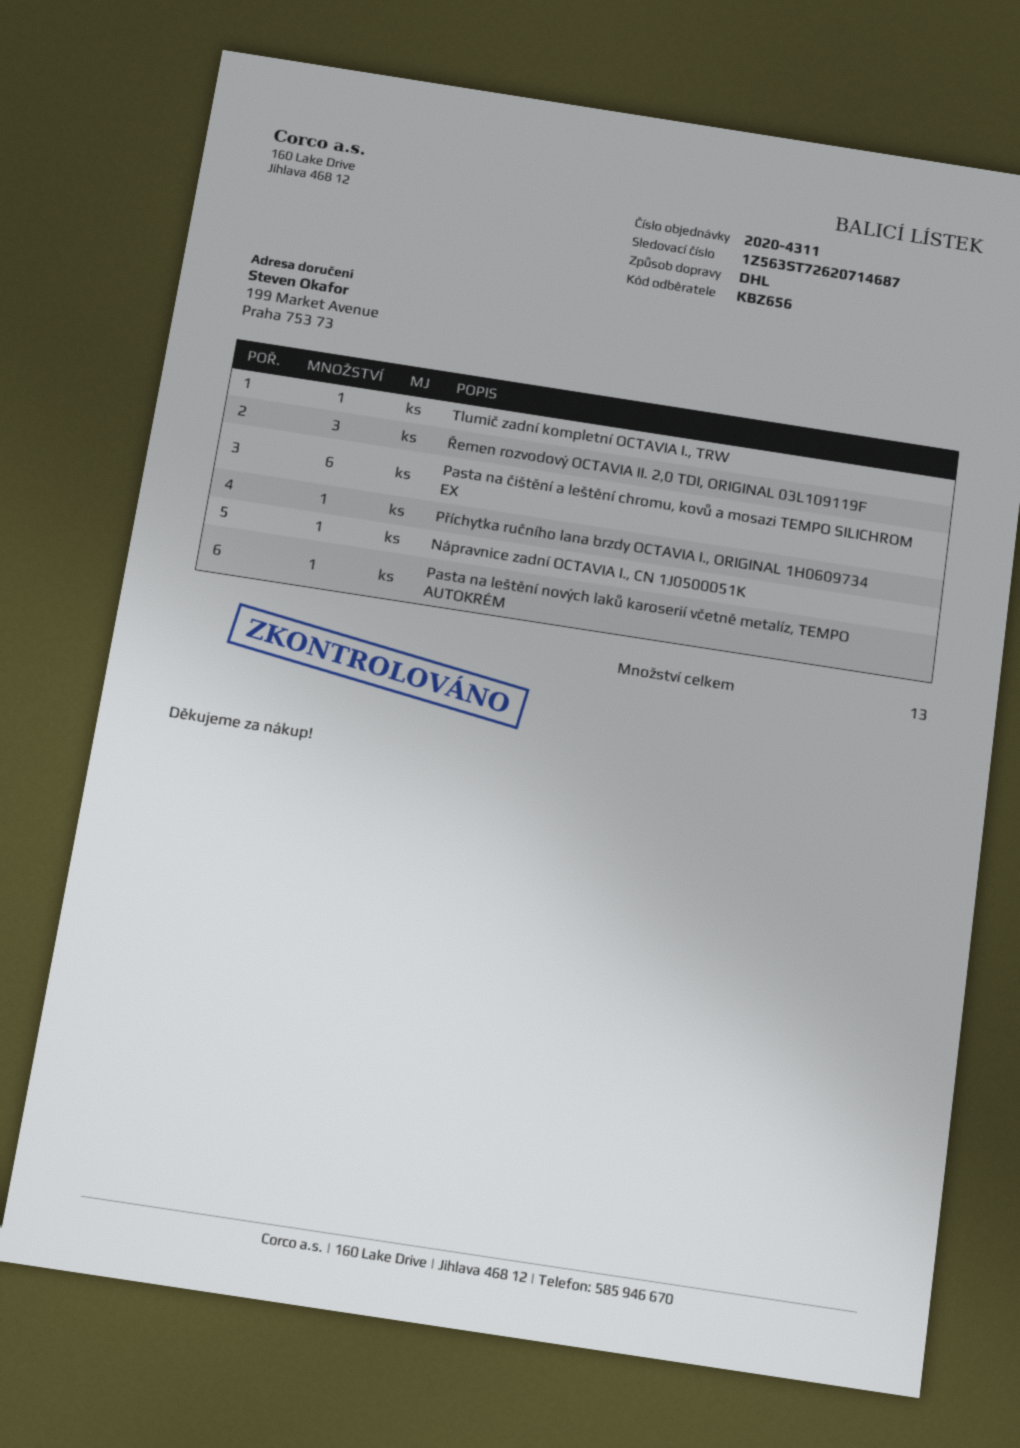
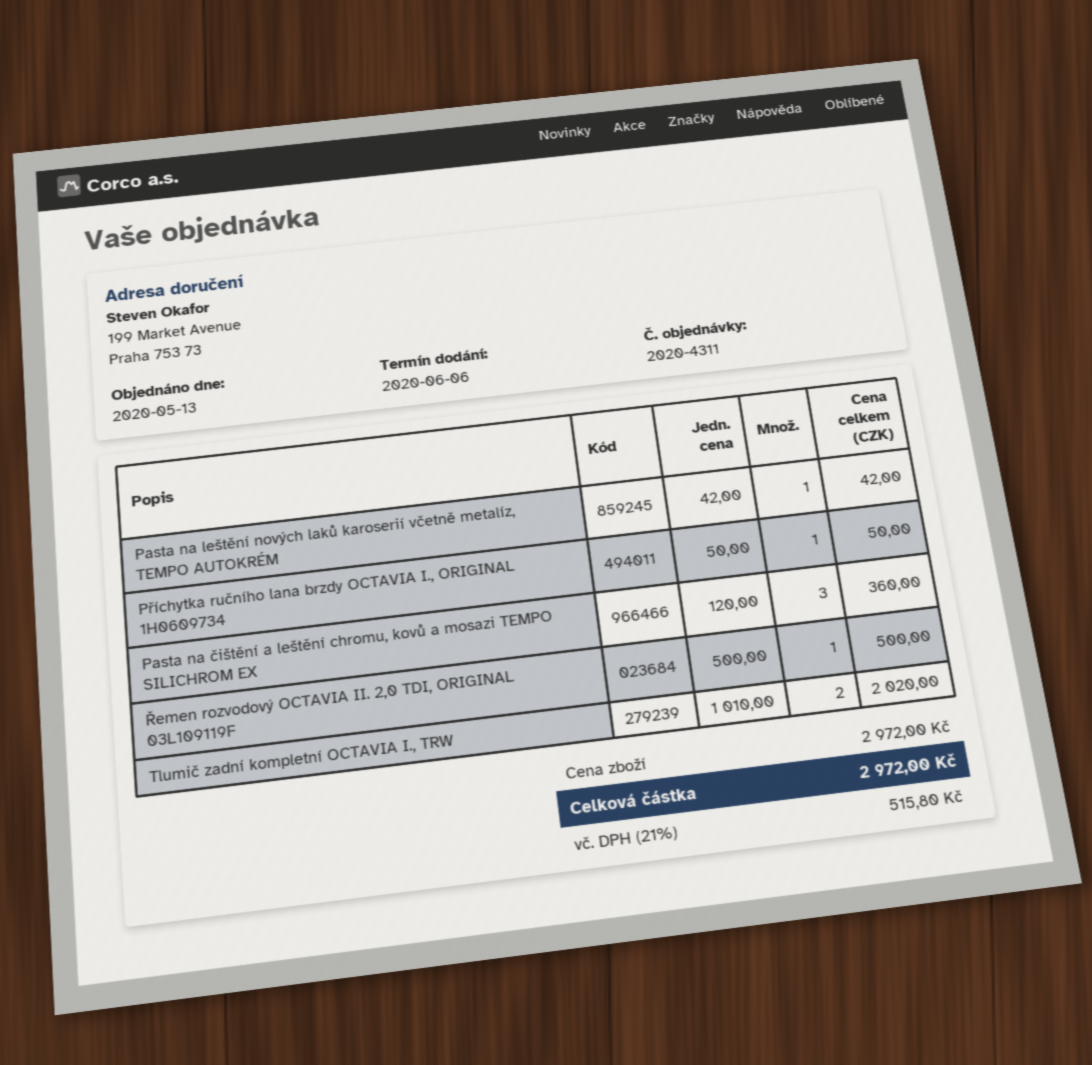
Tlumič zadní kompletní OCTAVIA I., TRW: 1 -> 2
Řemen rozvodový OCTAVIA II. 2,0 TDI, ORIGINAL 03L109119F: 3 -> 1
Pasta na čištění a leštění chromu, kovů a mosazi TEMPO SILICHROM EX: 6 -> 3
Nápravnice zadní OCTAVIA I., CN 1J0500051K: 1 -> none

